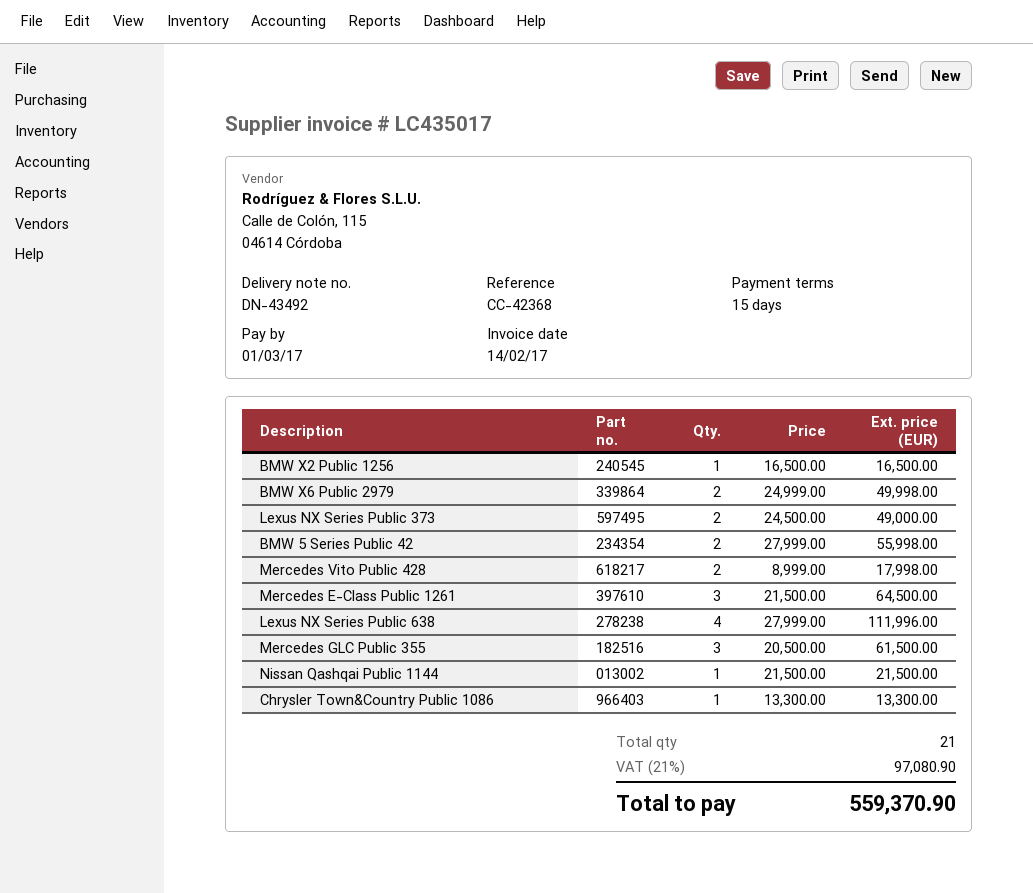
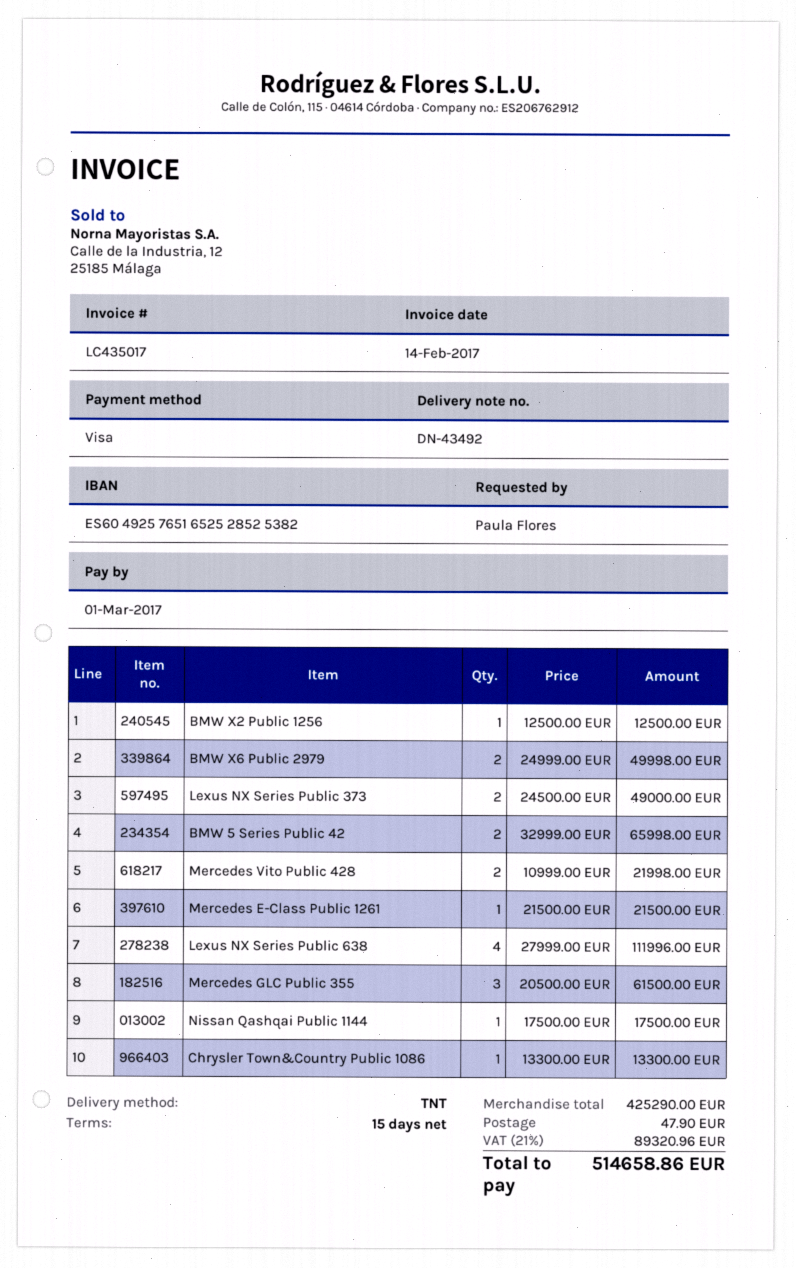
BMW X2 Public 1256: 1 x 16500.00 = 16500.00 -> 1 x 12500.00 = 12500.00
BMW 5 Series Public 42: 2 x 27999.00 = 55998.00 -> 2 x 32999.00 = 65998.00
Mercedes Vito Public 428: 2 x 8999.00 = 17998.00 -> 2 x 10999.00 = 21998.00
Mercedes E-Class Public 1261: 3 x 21500.00 = 64500.00 -> 1 x 21500.00 = 21500.00
Nissan Qashqai Public 1144: 1 x 21500.00 = 21500.00 -> 1 x 17500.00 = 17500.00
shipping: none -> 47.90
tax: 21% = 97080.90 -> 21% = 89320.96
total: 559370.90 -> 514658.86

